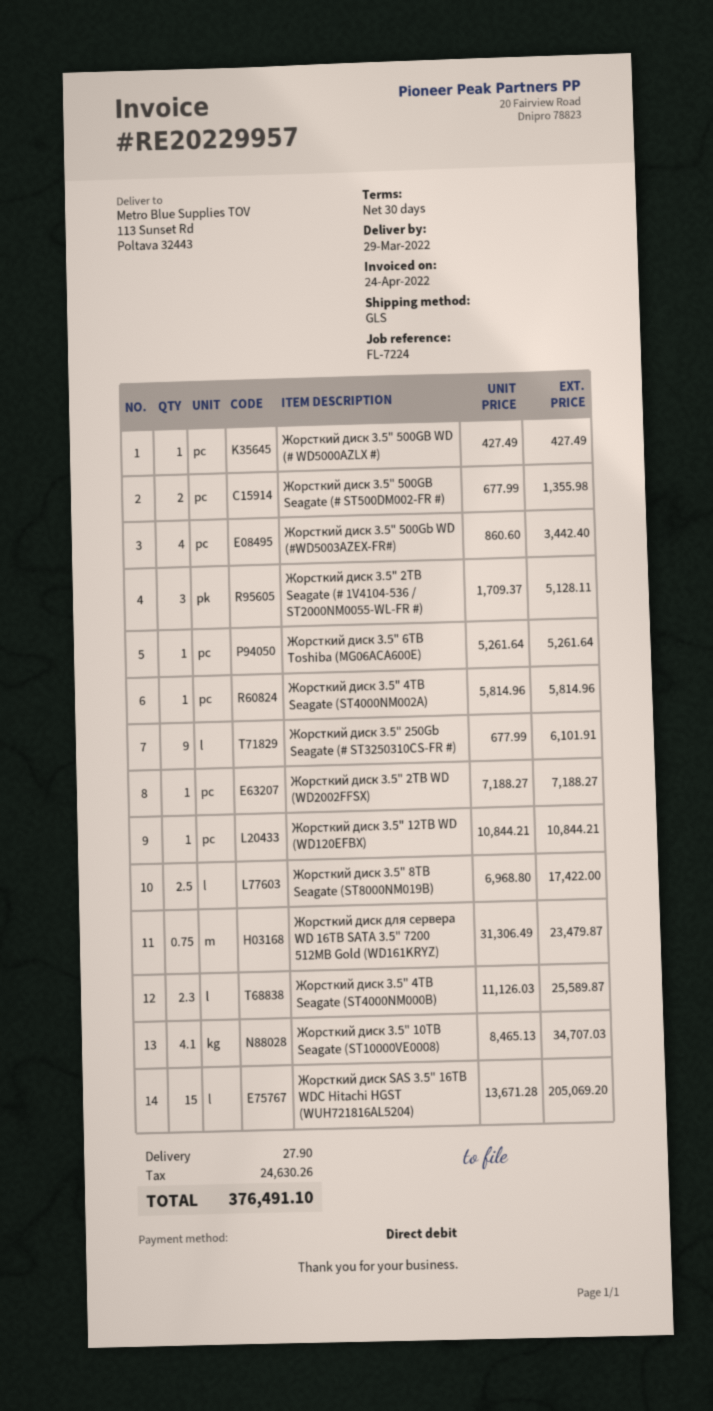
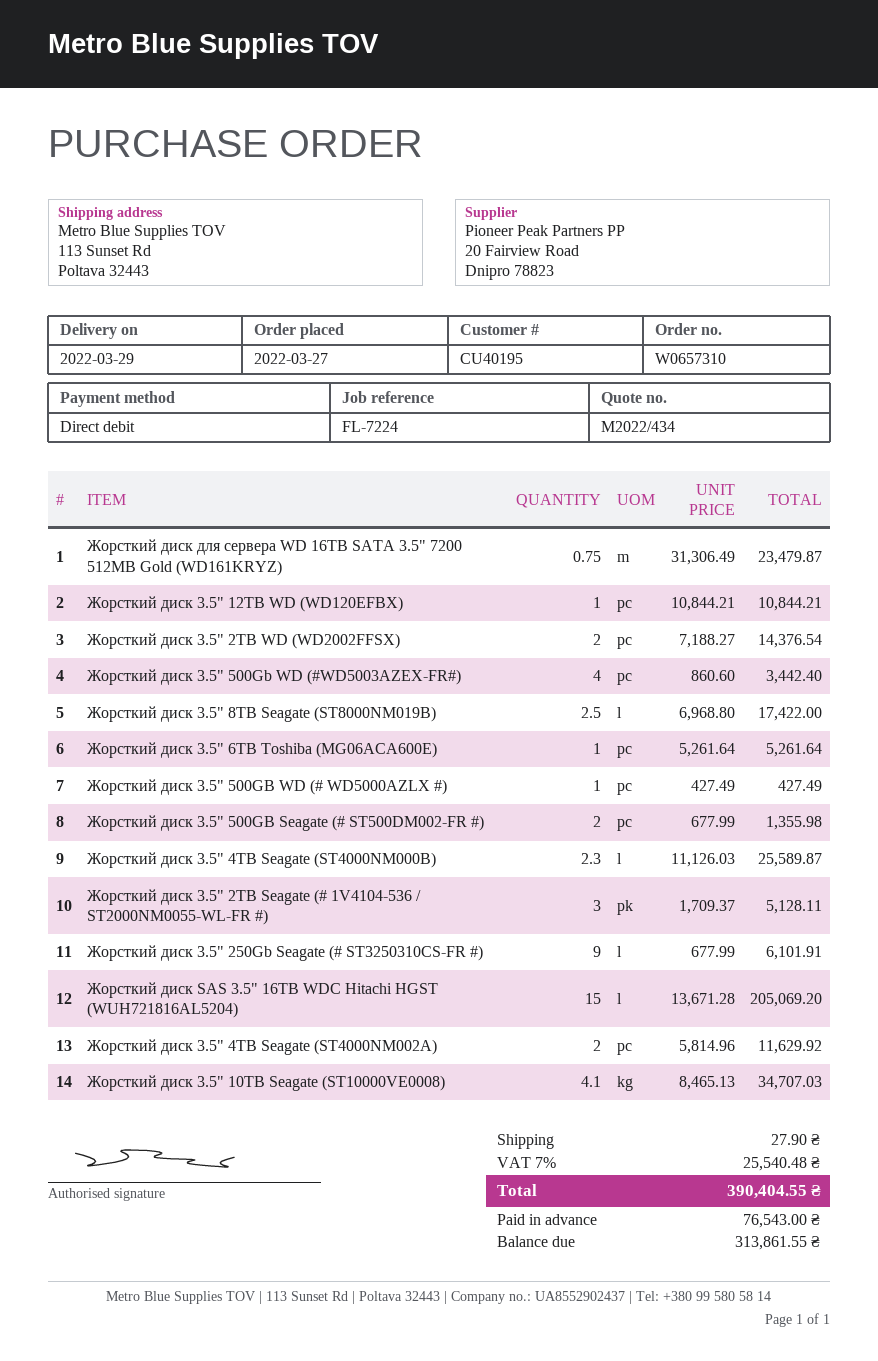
Жорсткий диск 3.5" 4TB Seagate (ST4000NM002A): 1 x 5814.96 = 5814.96 -> 2 x 5814.96 = 11629.92
Жорсткий диск 3.5" 2TB WD (WD2002FFSX): 1 x 7188.27 = 7188.27 -> 2 x 7188.27 = 14376.54
tax: 24630.26 -> 25540.48
total: 376491.10 -> 390404.55

